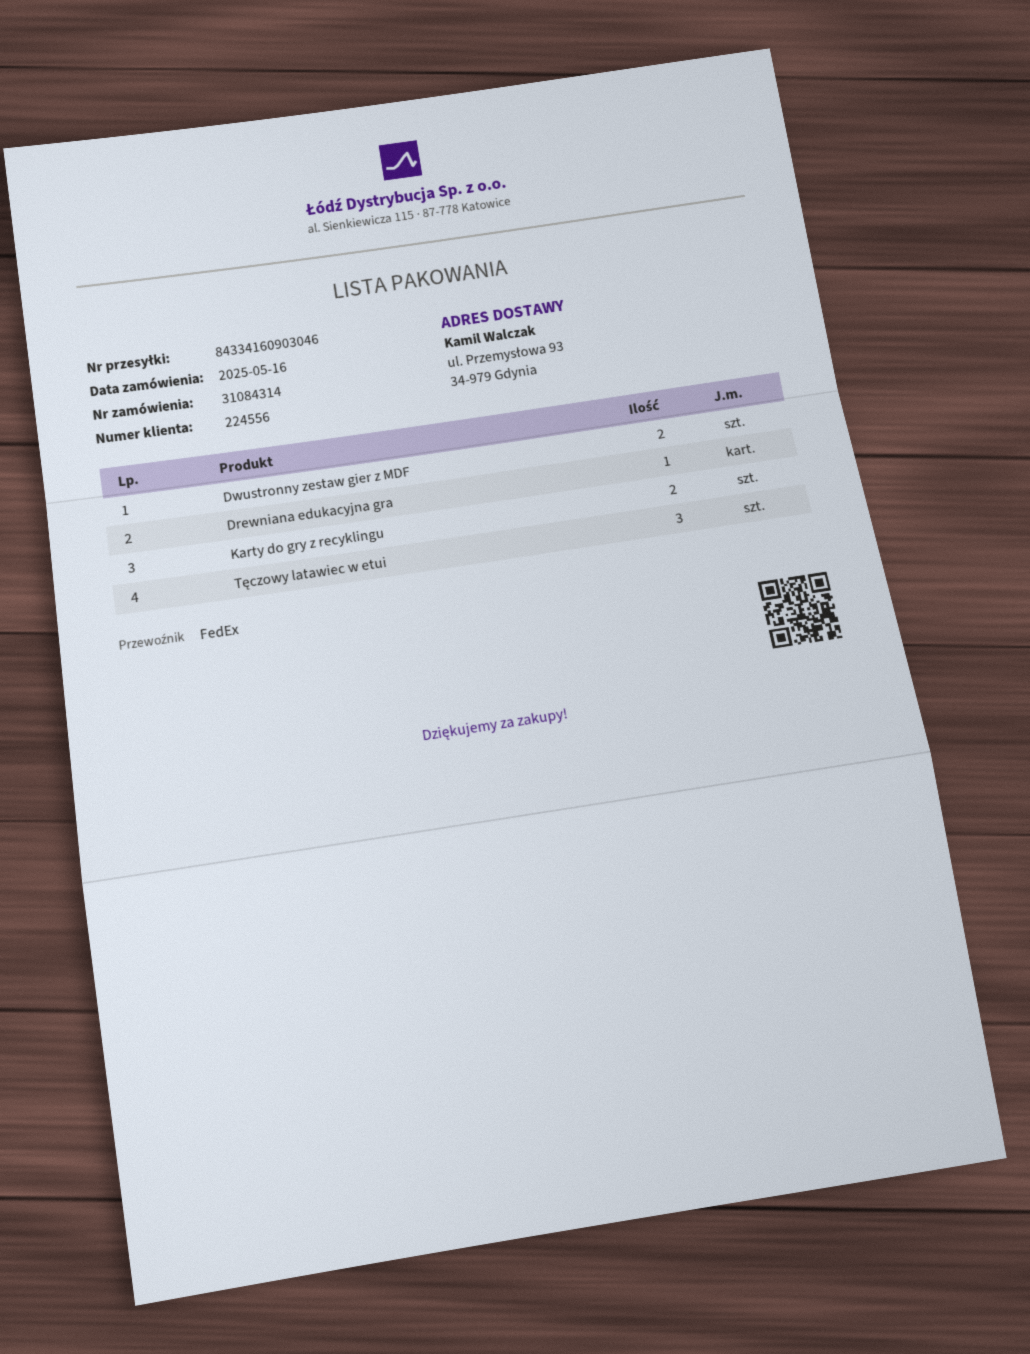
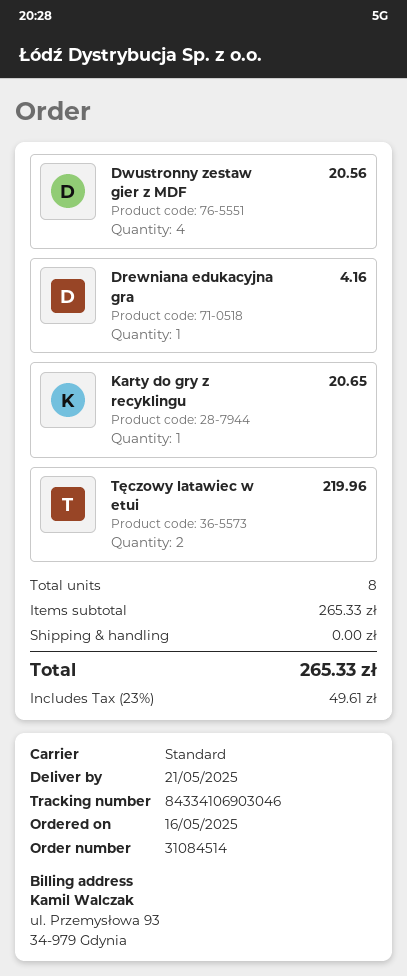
order number: 31084314 -> 31084514
shipping method: FedEx -> standard
tracking number: 84334160903046 -> 84334106903046
Dwustronny zestaw gier z MDF: 2 -> 4
Karty do gry z recyklingu: 2 -> 1
Tęczowy latawiec w etui: 3 -> 2

